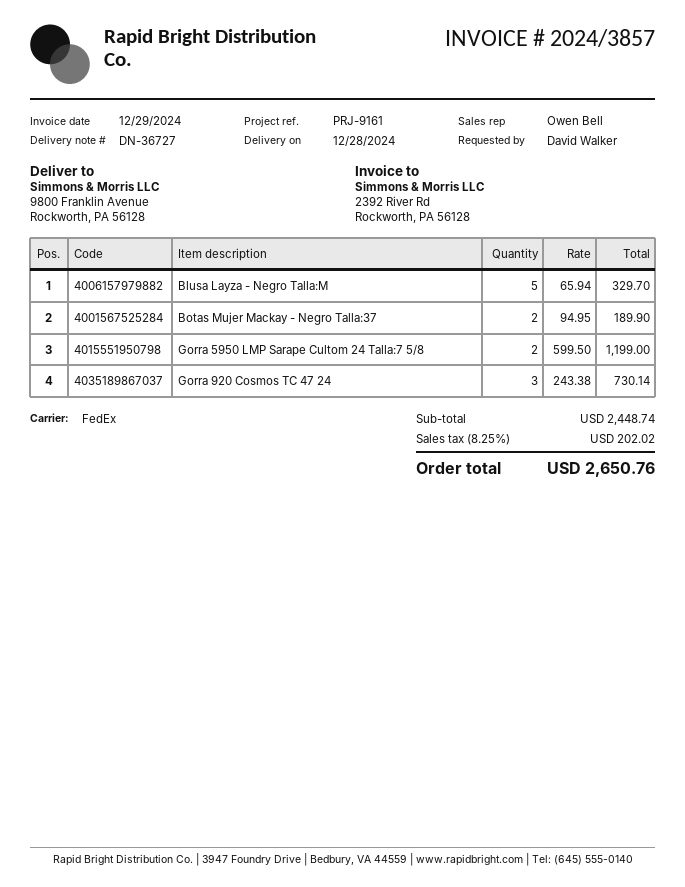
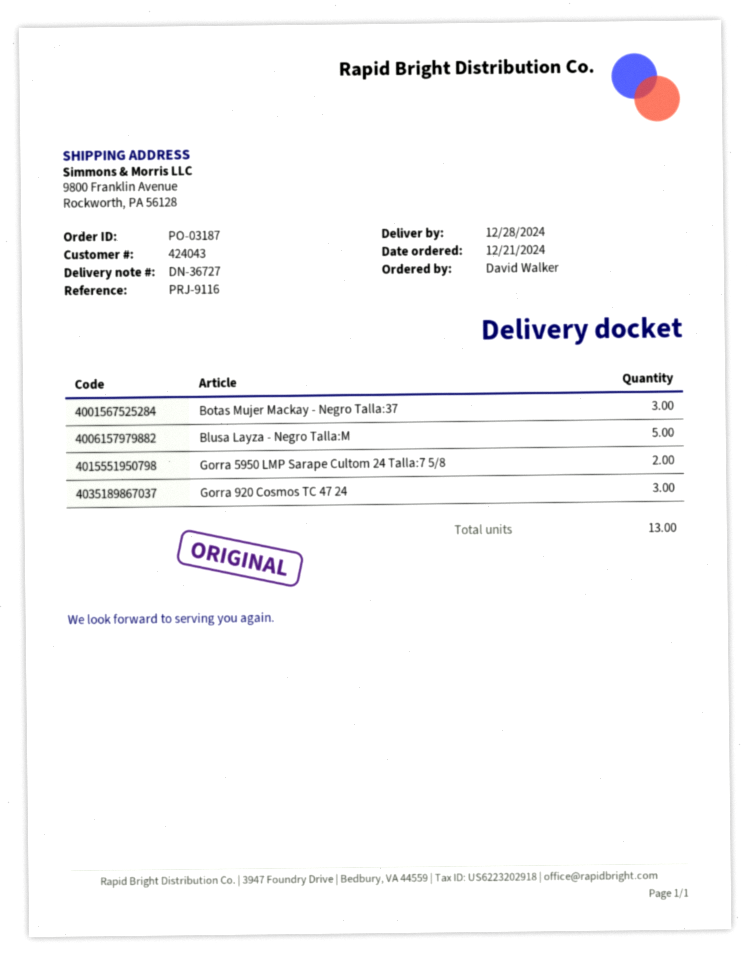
reference: PRJ-9161 -> PRJ-9116
Botas Mujer Mackay - Negro Talla:37: 2 -> 3

